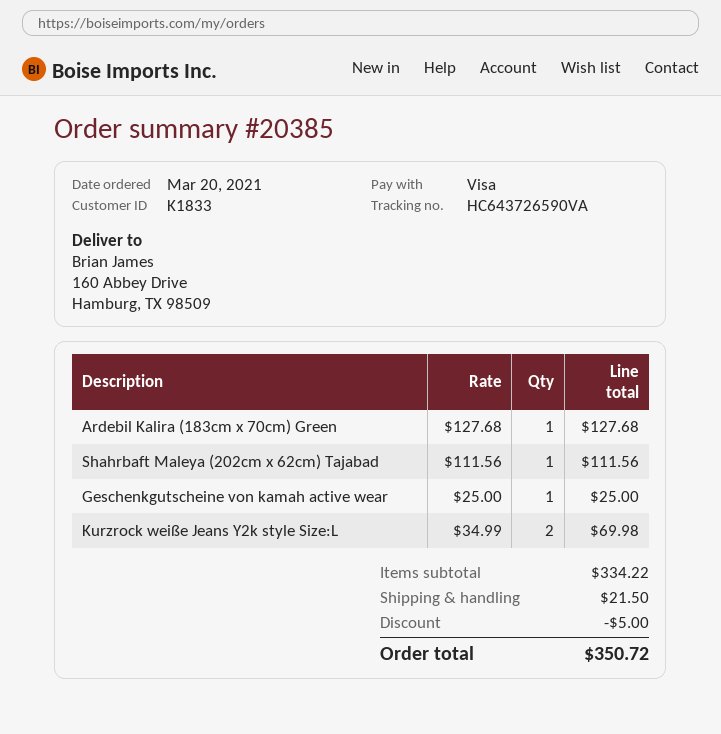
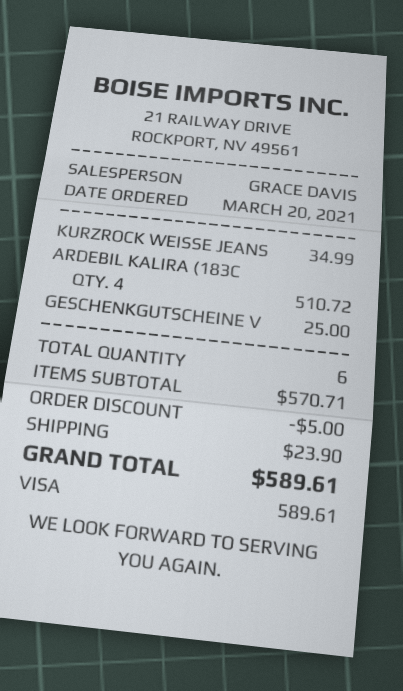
Ardebil Kalira (183cm x 70cm) Green: 1 for 127.68 -> 4 for 510.72
Shahrbaft Maleya (202cm x 62cm) Tajabad: 1 for 111.56 -> none
Kurzrock weiße Jeans Y2k style Size:L: 2 for 69.98 -> 1 for 34.99
subtotal: 334.22 -> 570.71
shipping: 21.50 -> 23.90
total: 350.72 -> 589.61

